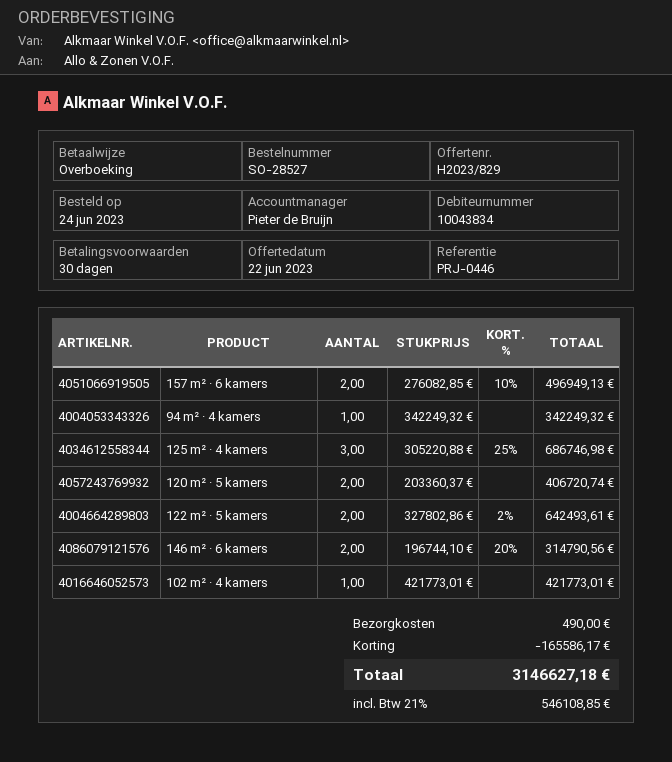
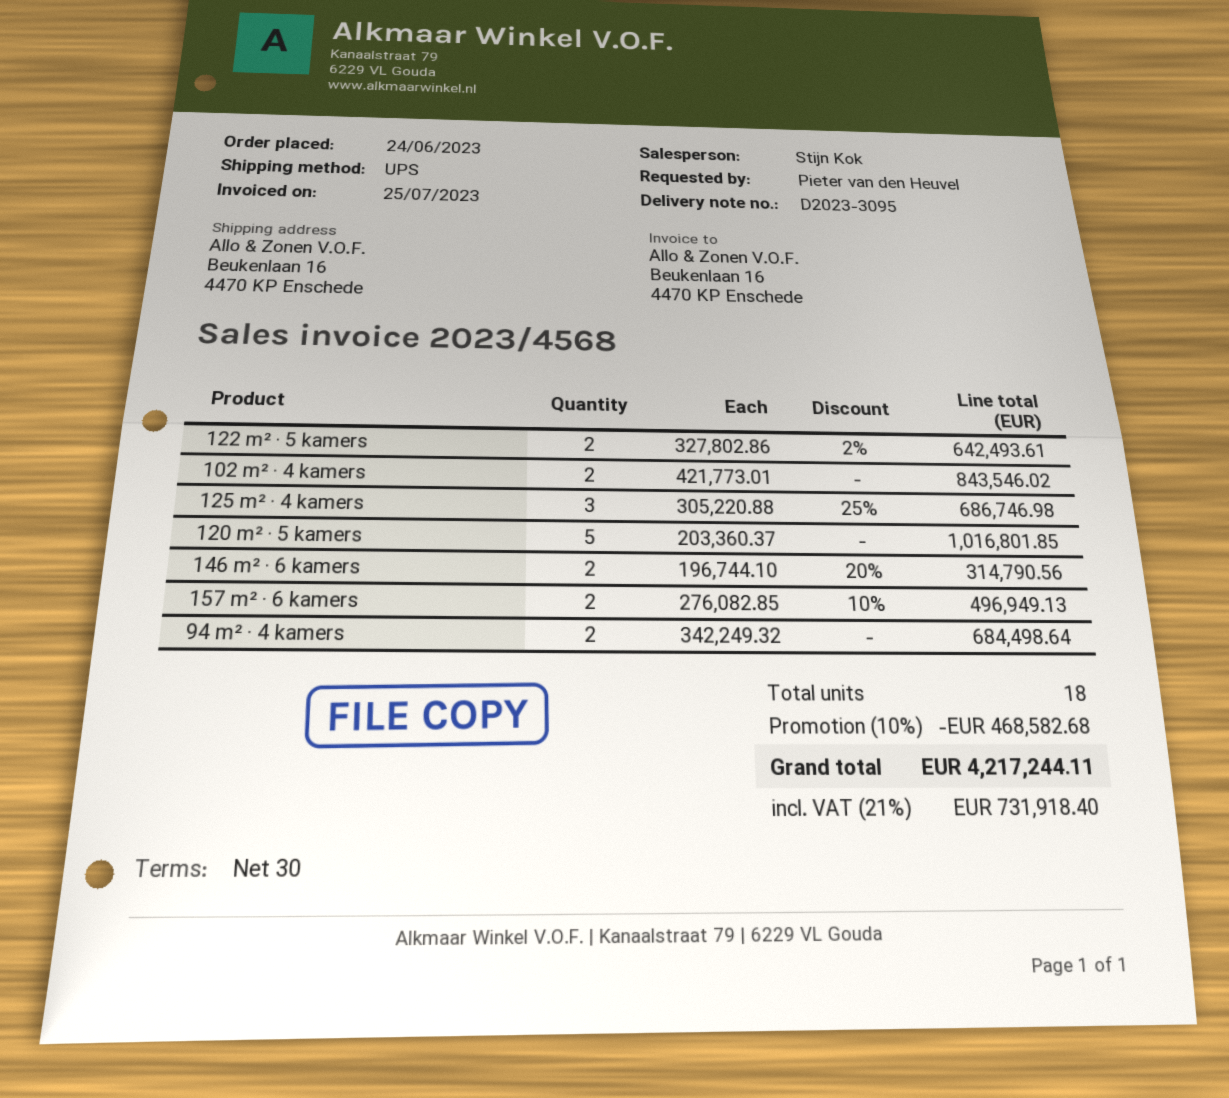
sales rep: Pieter de Bruijn -> Stijn Kok
94 m² · 4 kamers: 1 x 342249.32 = 342249.32 -> 2 x 342249.32 = 684498.64
120 m² · 5 kamers: 2 x 203360.37 = 406720.74 -> 5 x 203360.37 = 1016801.85
102 m² · 4 kamers: 1 x 421773.01 = 421773.01 -> 2 x 421773.01 = 843546.02
discount: 165586.17 -> 468582.68
shipping: 490.00 -> none
tax: 21% = 546108.85 -> 21% = 731918.40
total: 3146627.18 -> 4217244.11

